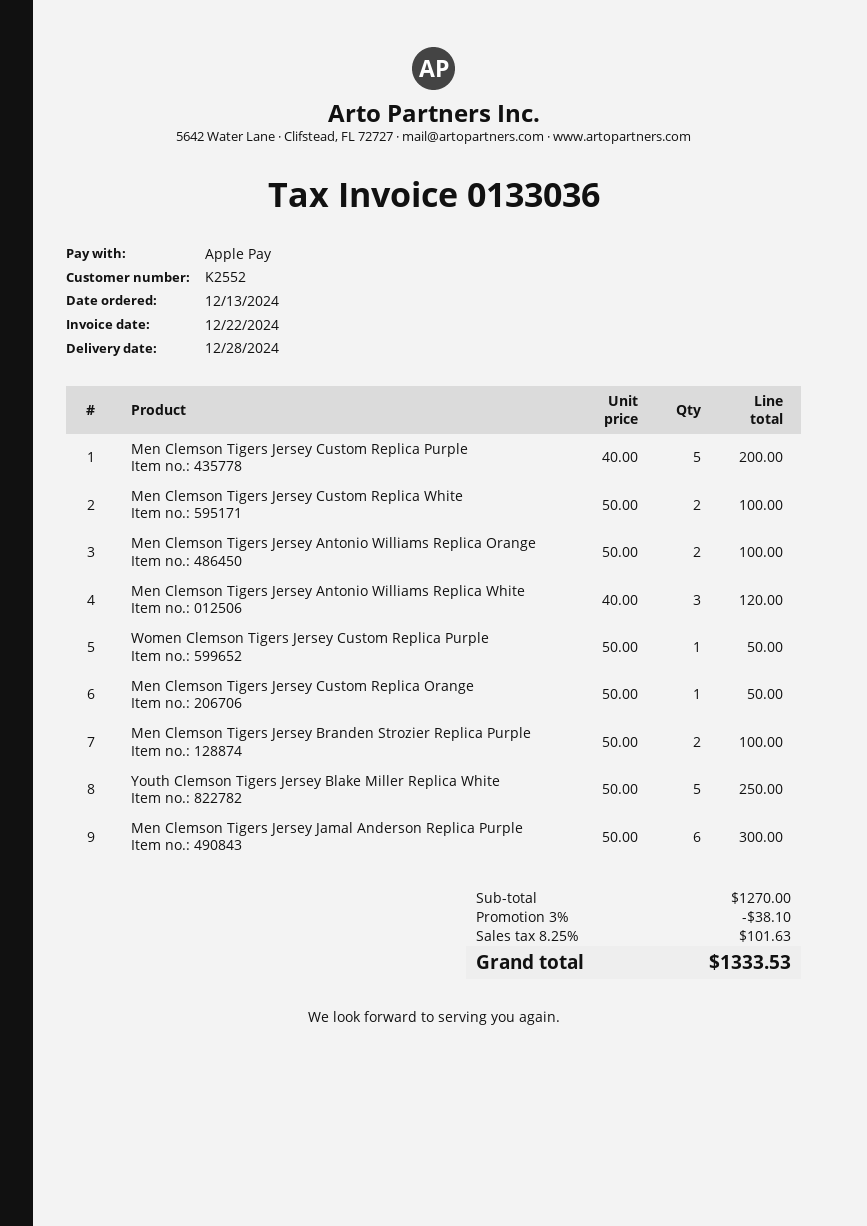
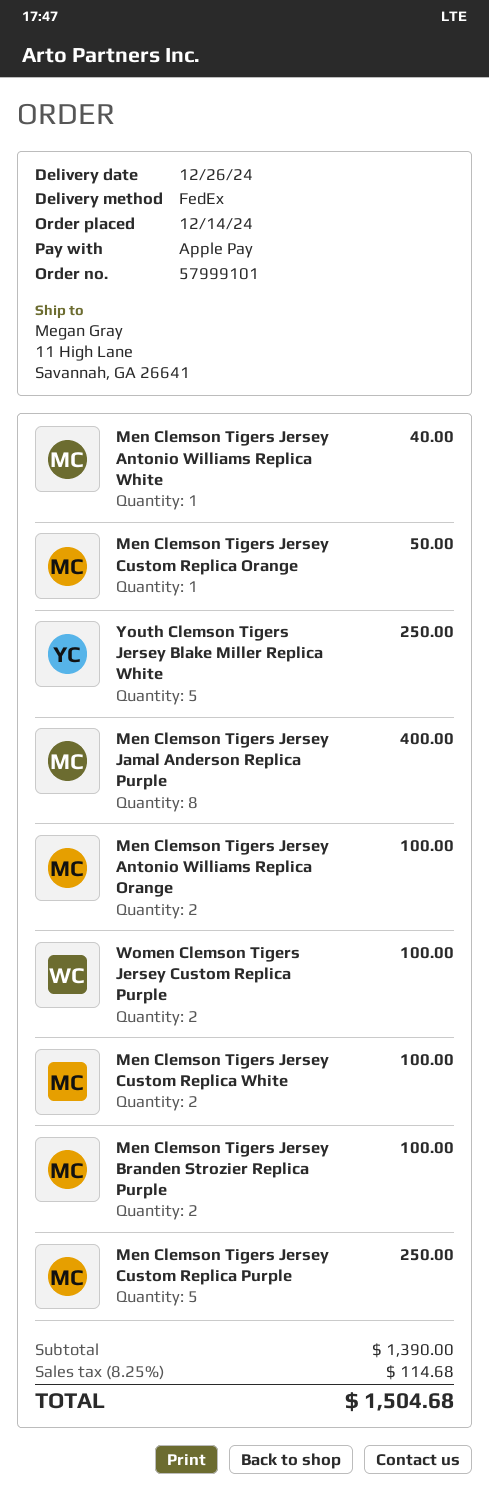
order date: 2024-12-13 -> 2024-12-14
delivery date: 2024-12-28 -> 2024-12-26
Men Clemson Tigers Jersey Custom Replica Purple: 5 for 200.00 -> 5 for 250.00
Men Clemson Tigers Jersey Antonio Williams Replica White: 3 for 120.00 -> 1 for 40.00
Women Clemson Tigers Jersey Custom Replica Purple: 1 for 50.00 -> 2 for 100.00
Men Clemson Tigers Jersey Jamal Anderson Replica Purple: 6 for 300.00 -> 8 for 400.00
subtotal: 1270.00 -> 1390.00
discount: 3% = 38.10 -> none
tax: 8.25% = 101.63 -> 8.25% = 114.68
total: 1333.53 -> 1504.68

